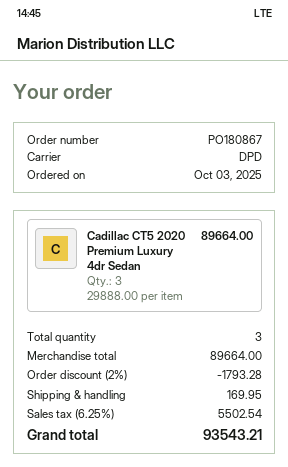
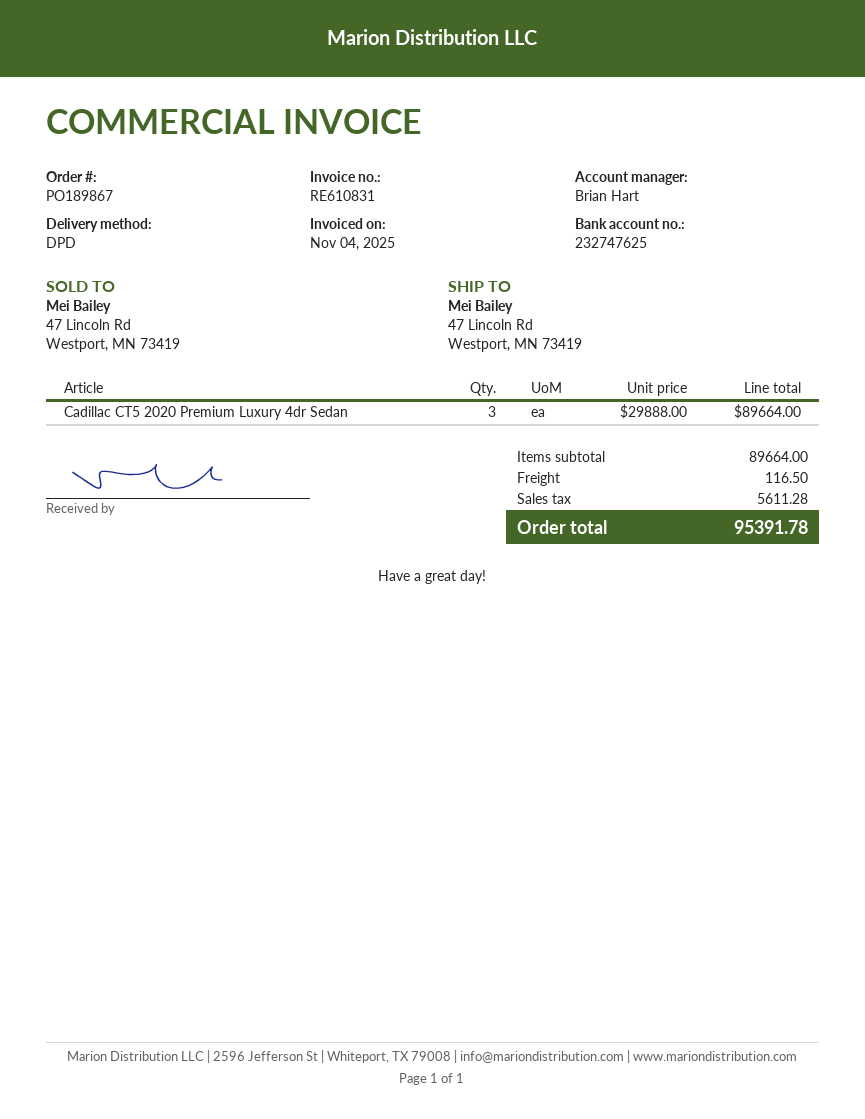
order number: PO180867 -> PO189867
discount: 2% = 1793.28 -> none
shipping: 169.95 -> 116.50
tax: 5502.54 -> 5611.28
total: 93543.21 -> 95391.78

